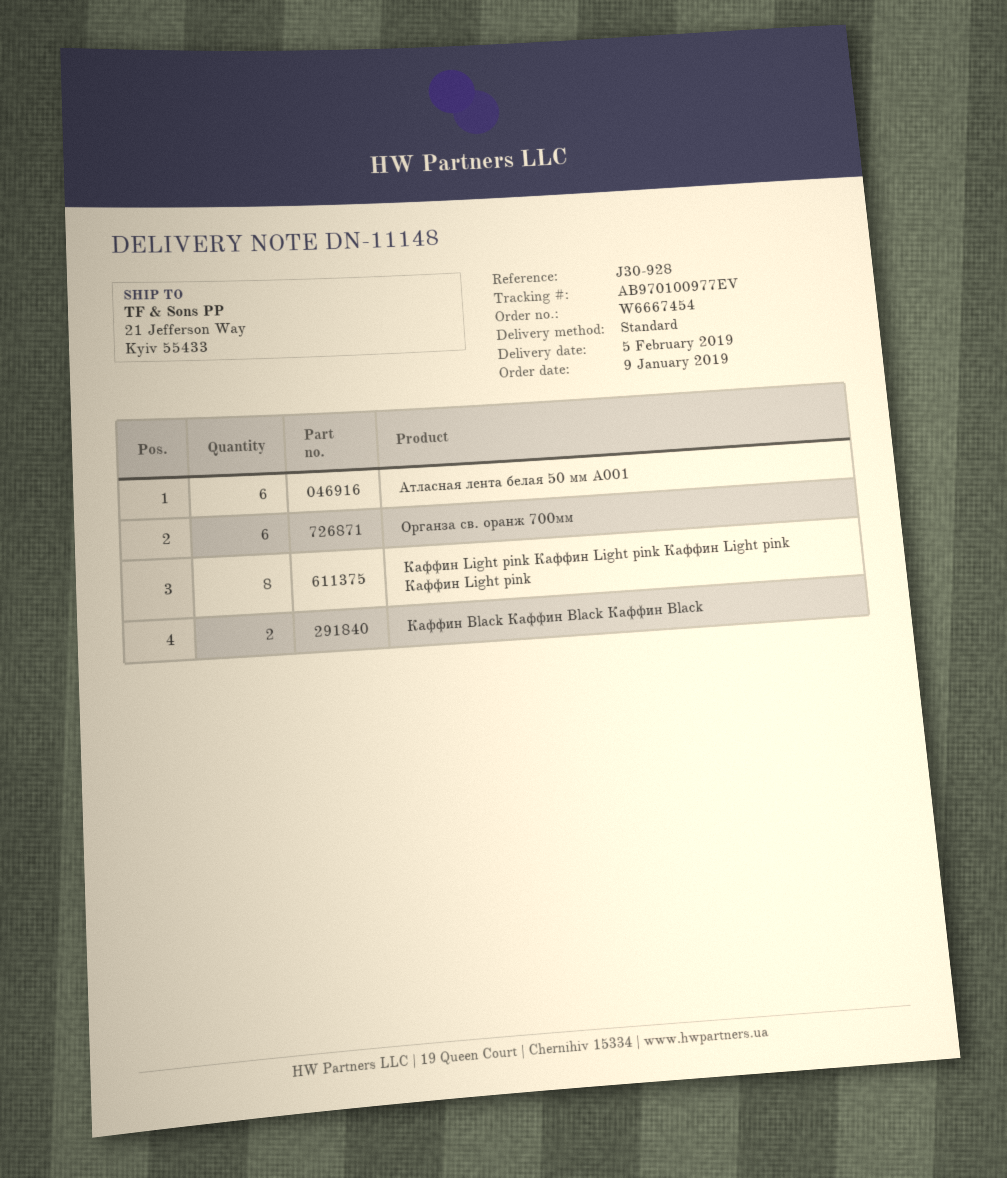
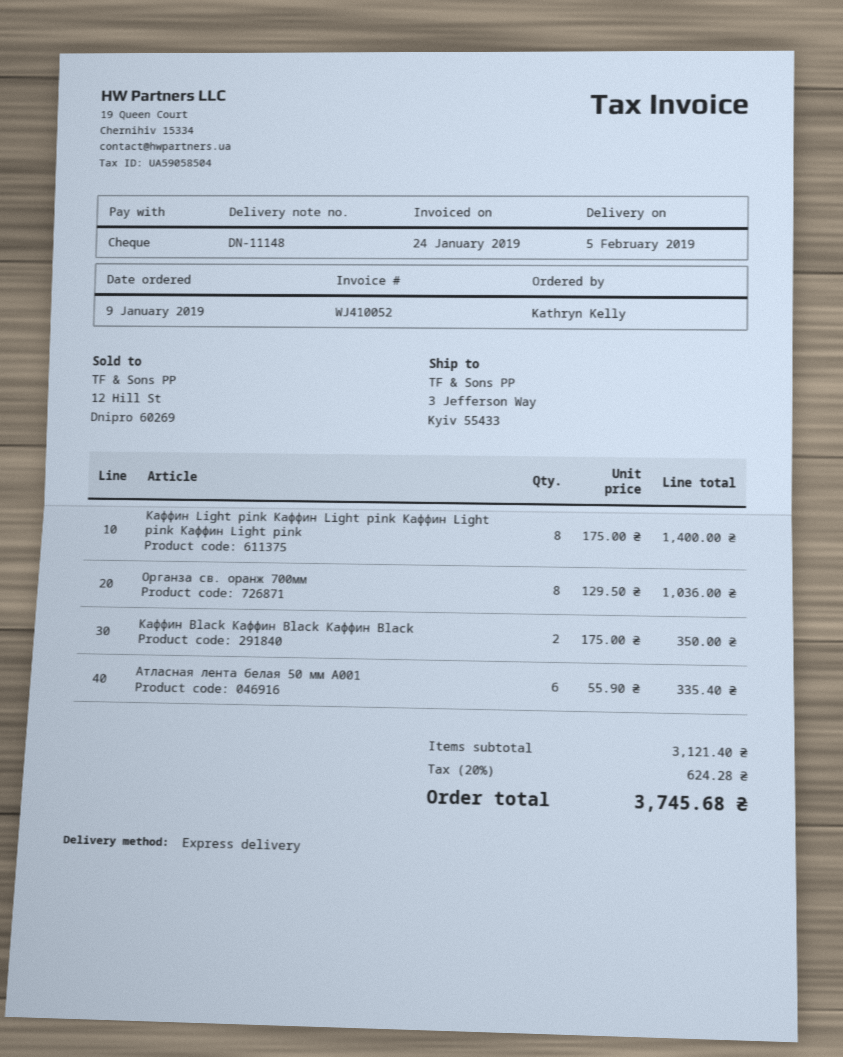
shipping method: standard -> express
ship to: 21 Jefferson Way, Kyiv 55433 -> 3 Jefferson Way, Kyiv 55433
Органза св. оранж 700мм: 6 -> 8

